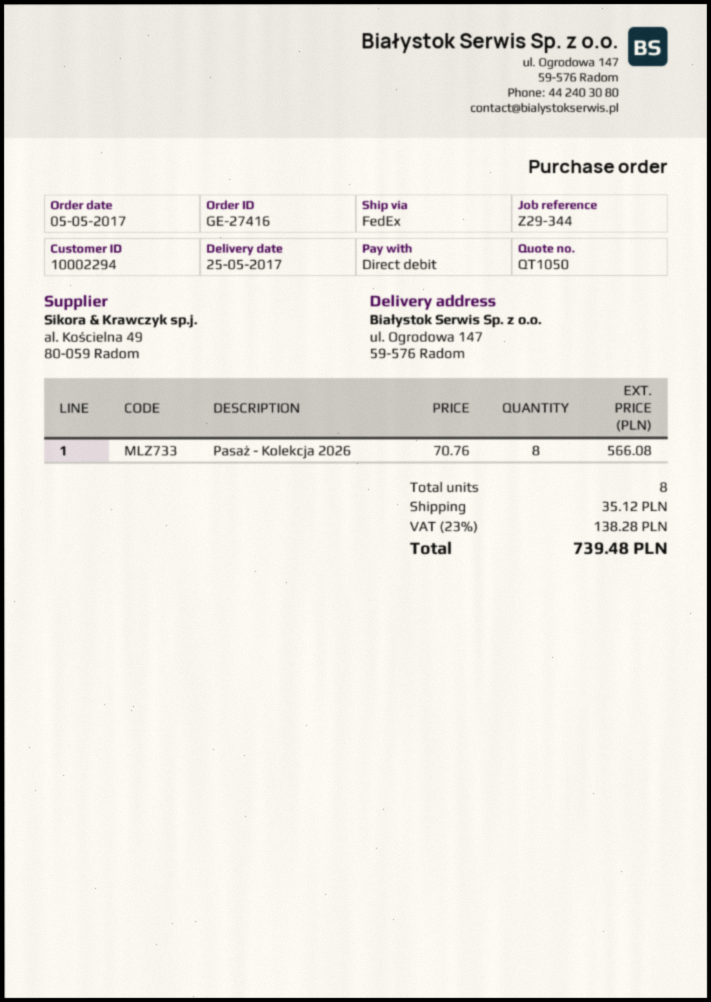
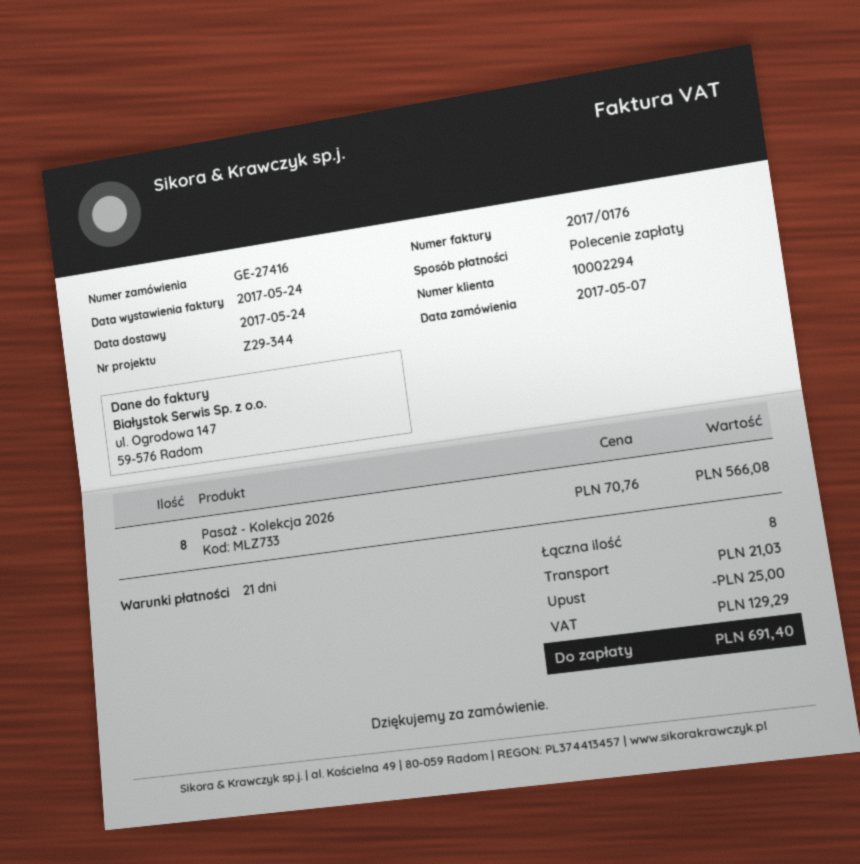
order date: 2017-05-05 -> 2017-05-07
delivery date: 2017-05-25 -> 2017-05-24
discount: none -> 25.00
shipping: 35.12 -> 21.03
tax: 138.28 -> 129.29
total: 739.48 -> 691.40

